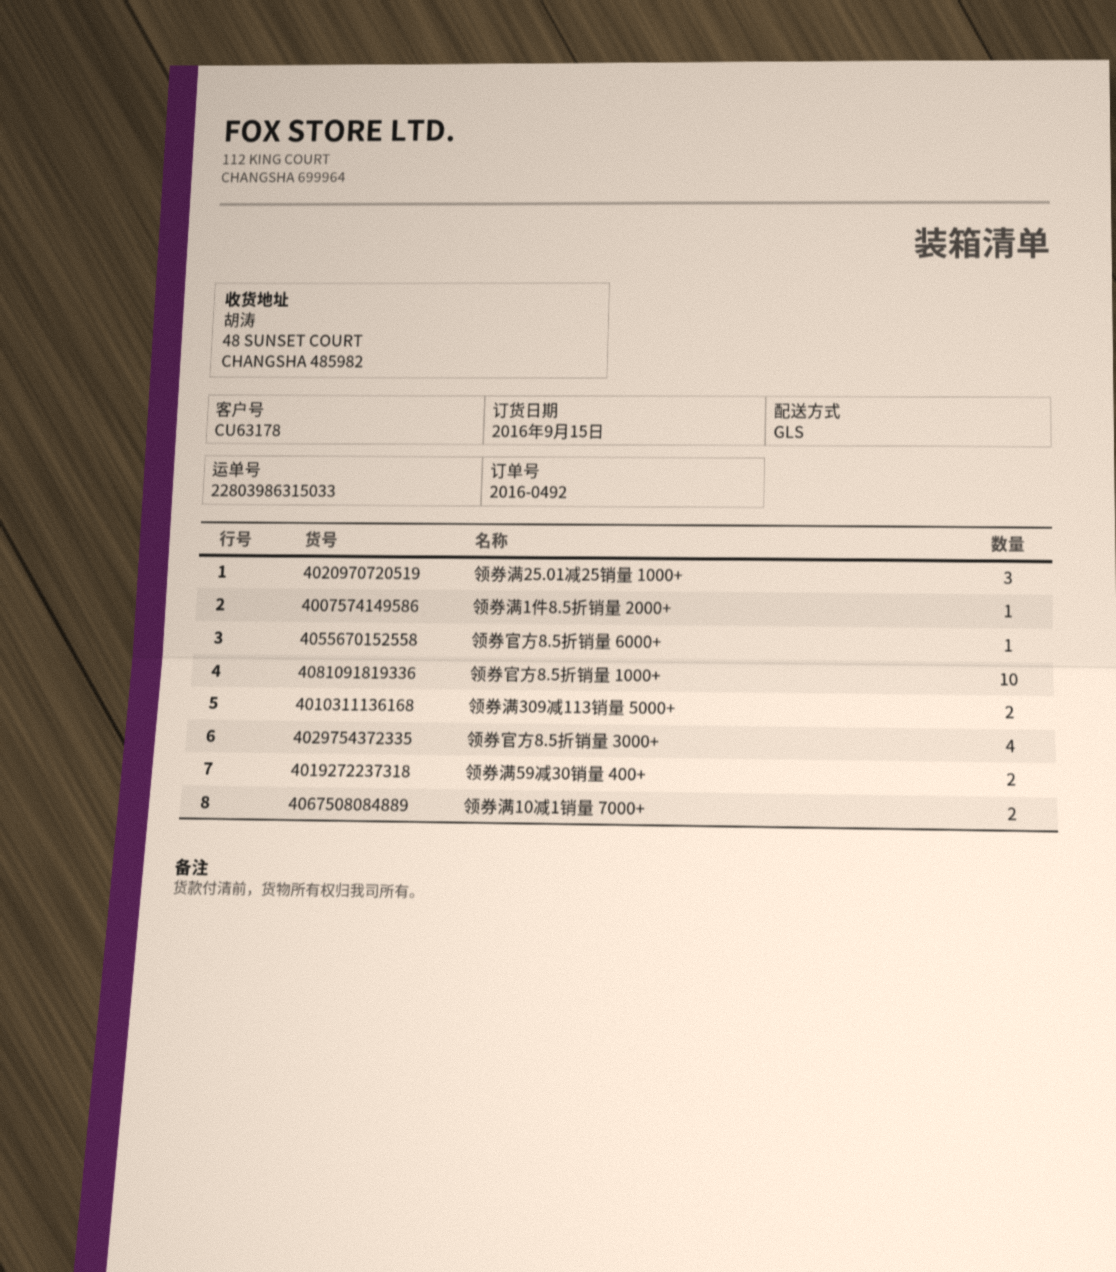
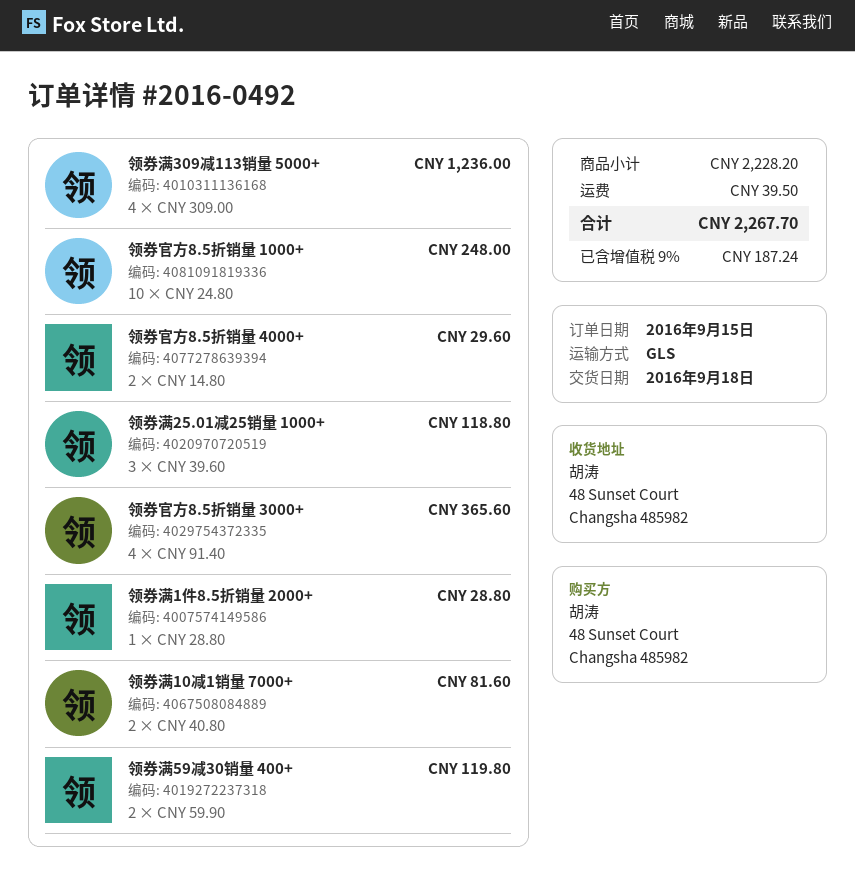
领券官方8.5折销量 6000+: 1 -> none
领券满309减113销量 5000+: 2 -> 4
领券官方8.5折销量 4000+: none -> 2

